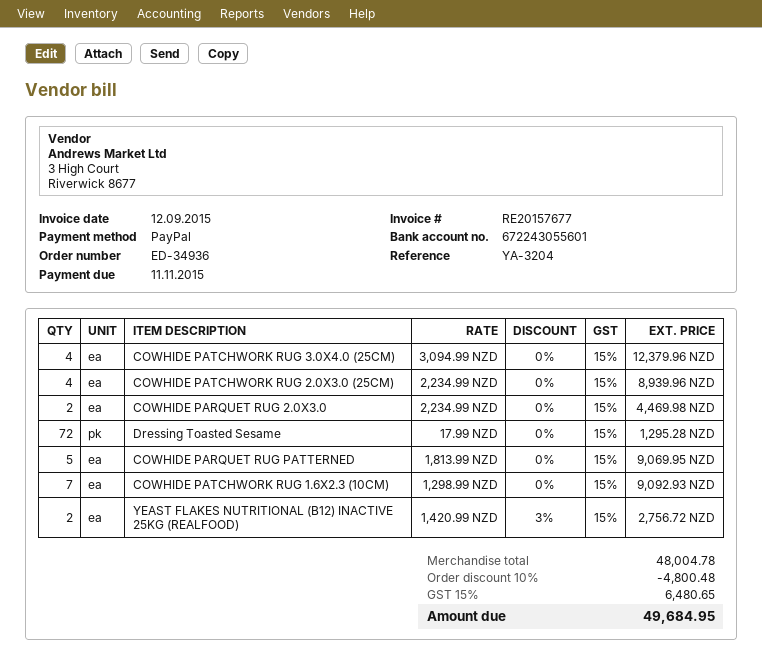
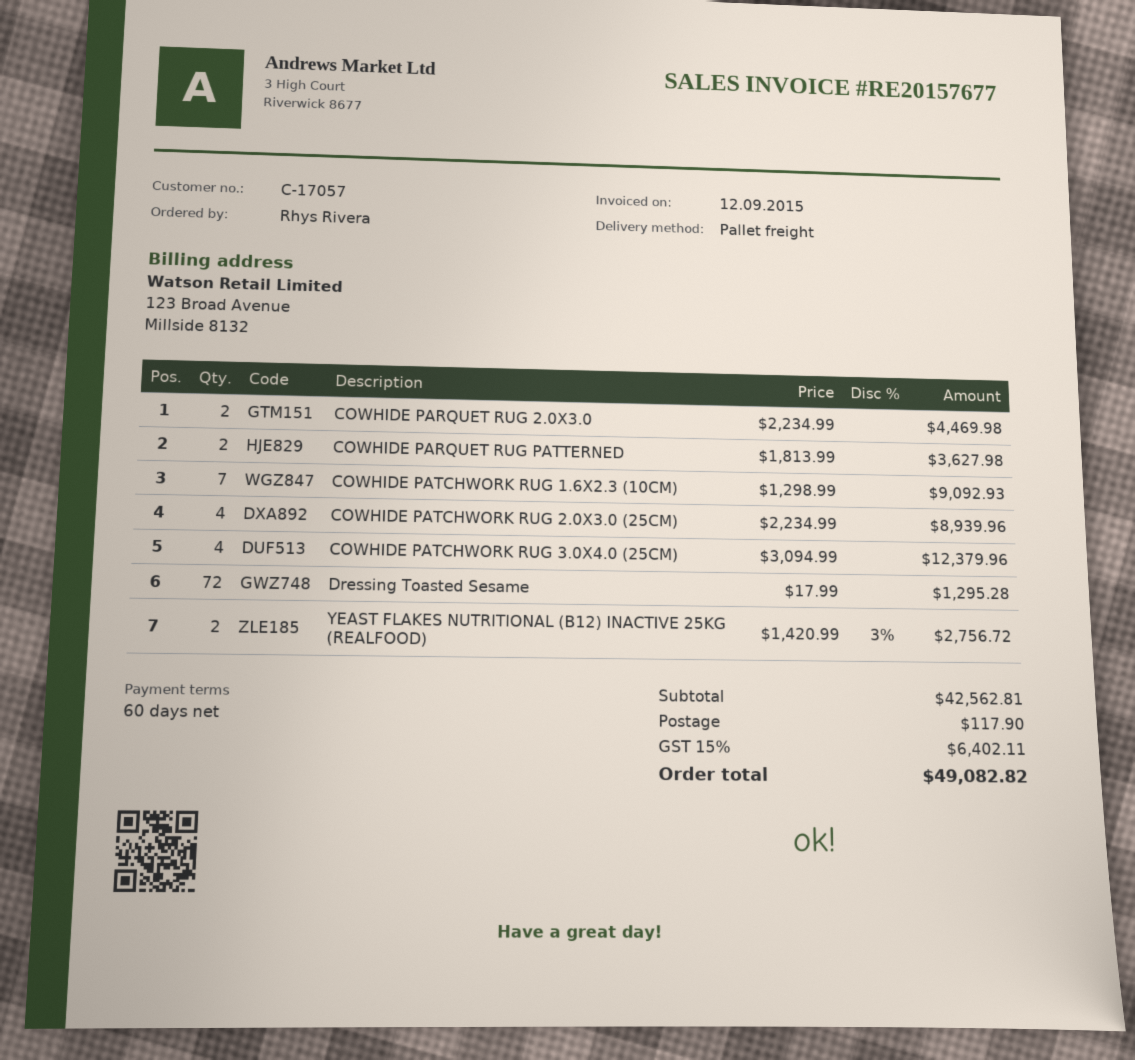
COWHIDE PARQUET RUG PATTERNED: 5 x 1813.99 = 9069.95 -> 2 x 1813.99 = 3627.98
subtotal: 48004.78 -> 42562.81
discount: 10% = 4800.48 -> none
shipping: none -> 117.90
tax: 15% = 6480.65 -> 15% = 6402.11
total: 49684.95 -> 49082.82

